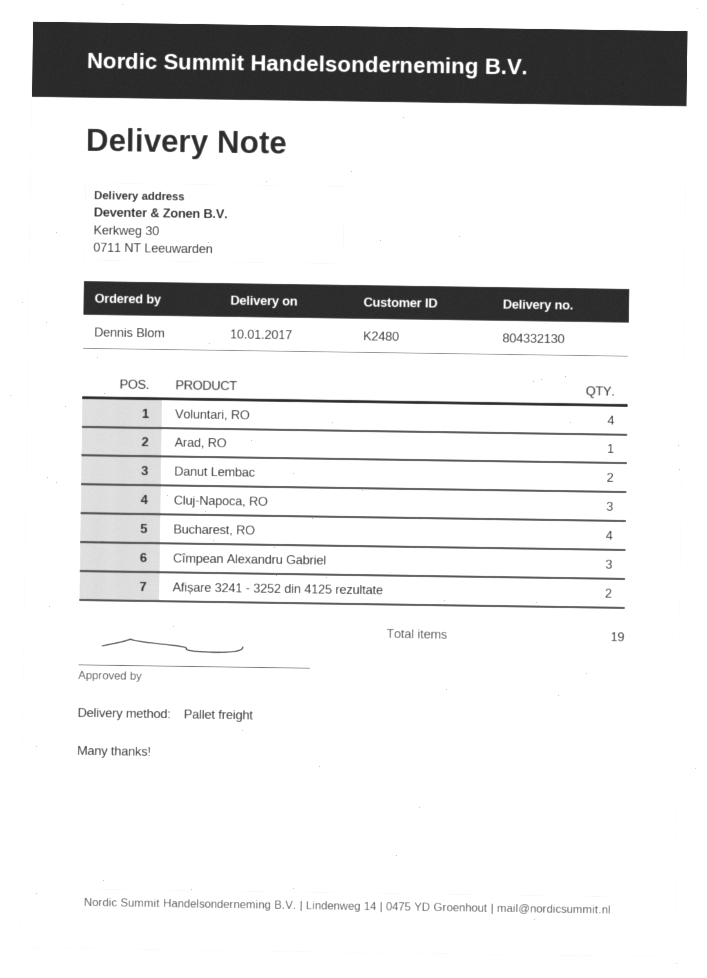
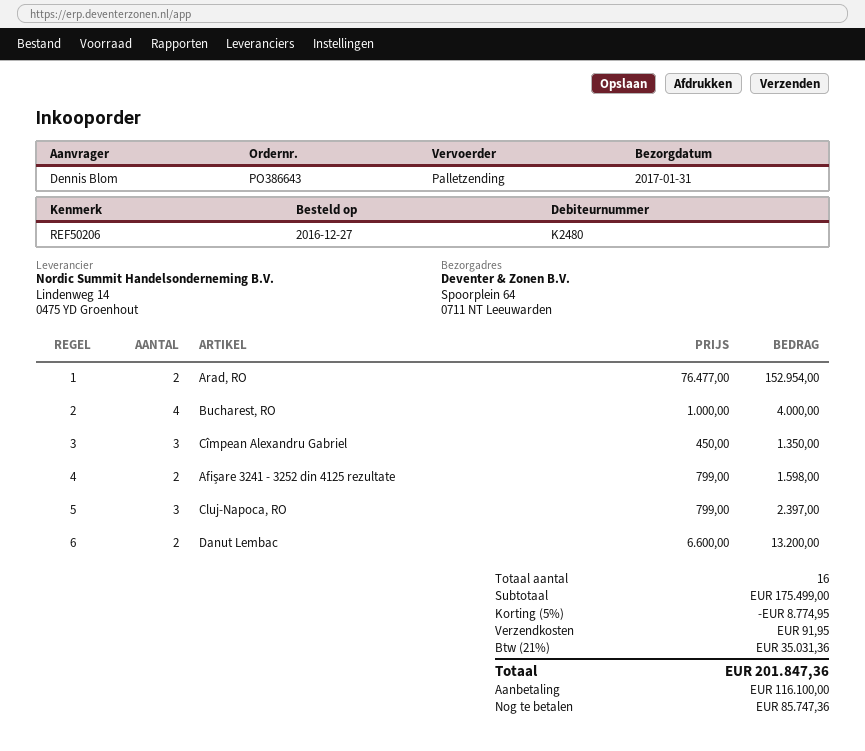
delivery date: 2017-01-10 -> 2017-01-31
ship to: Kerkweg 30, 0711 NT Leeuwarden -> Spoorplein 64, 0711 NT Leeuwarden
Voluntari, RO: 4 -> none
Arad, RO: 1 -> 2
total quantity: 19 -> 16

